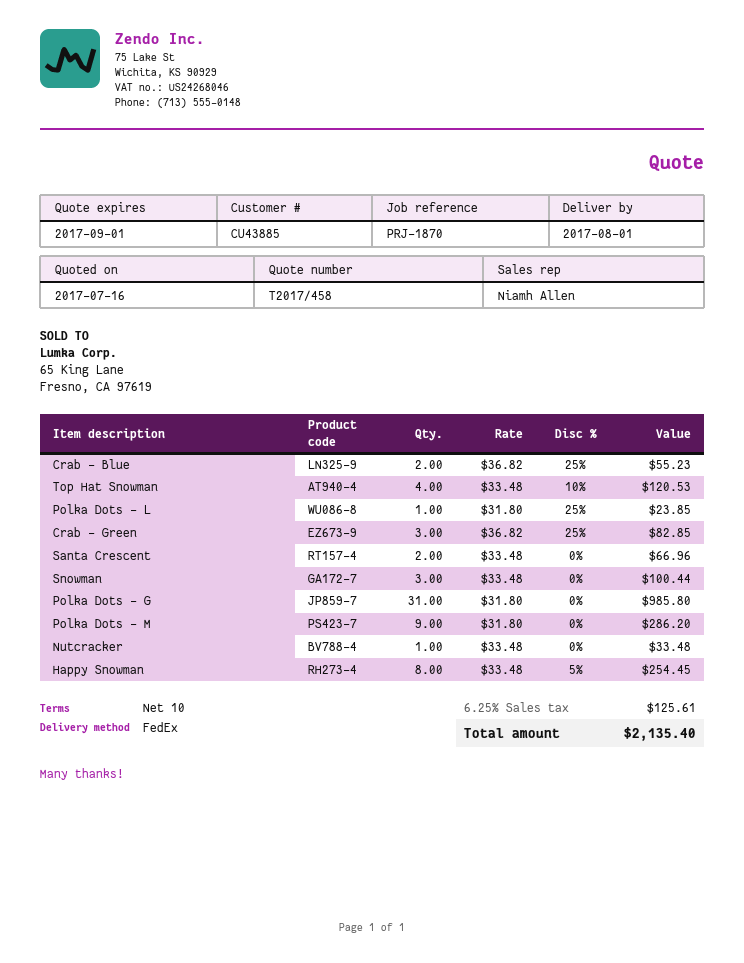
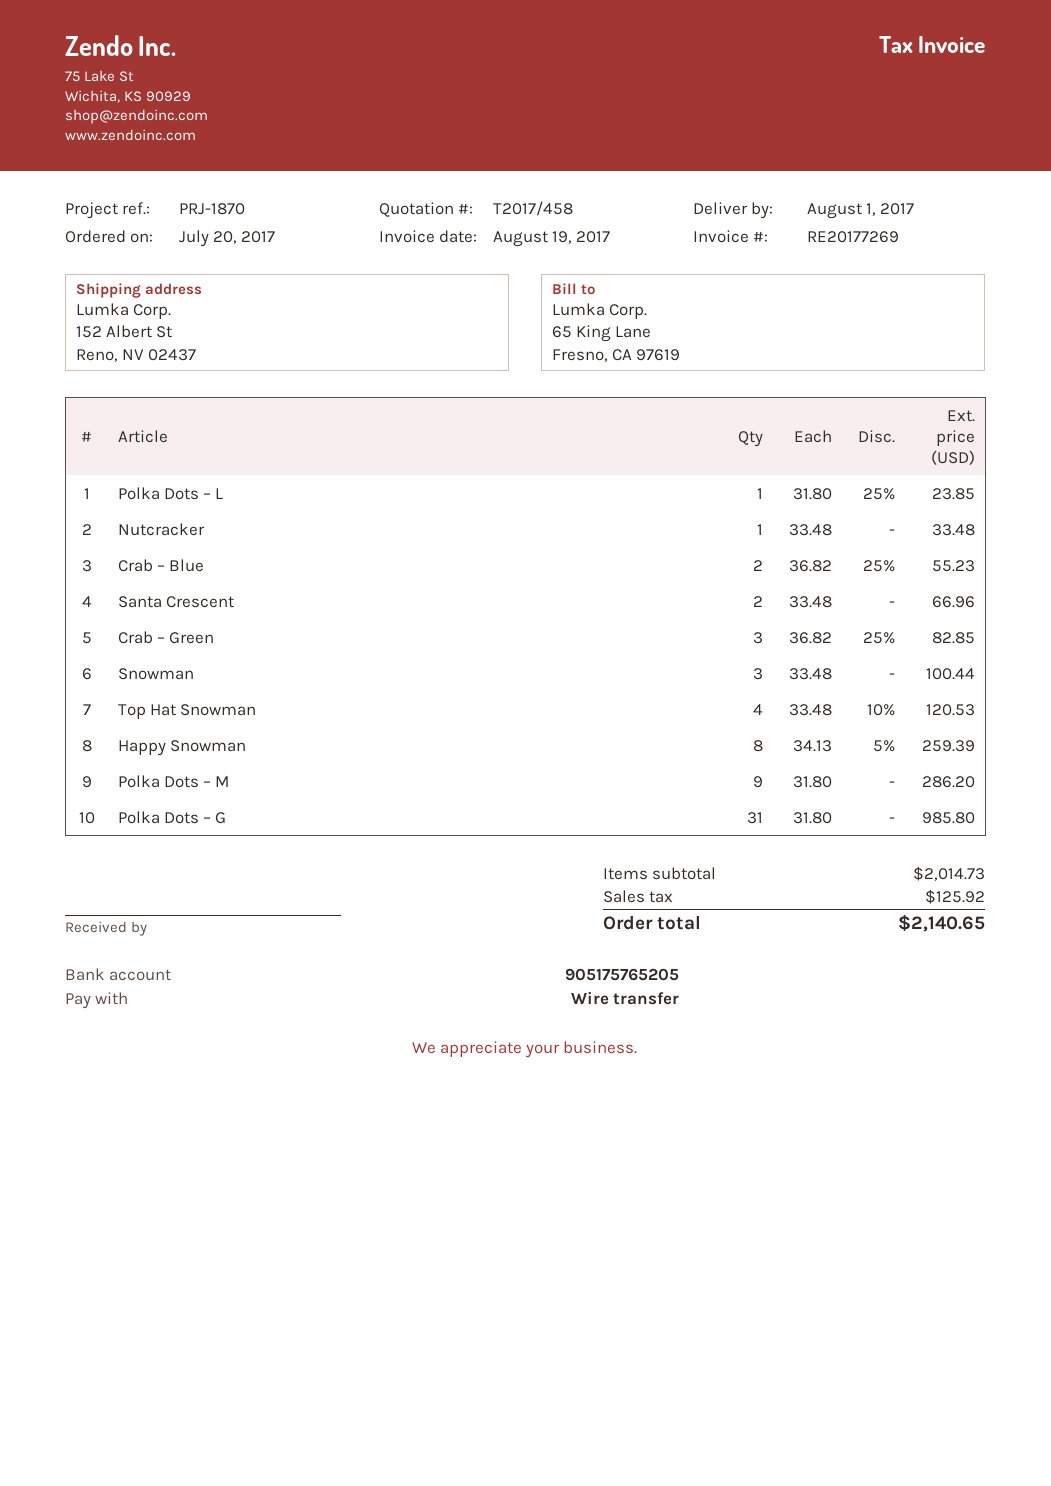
Happy Snowman: 8 x 33.48 - 5% = 254.45 -> 8 x 34.13 - 5% = 259.39
tax: 125.61 -> 125.92
total: 2135.40 -> 2140.65

